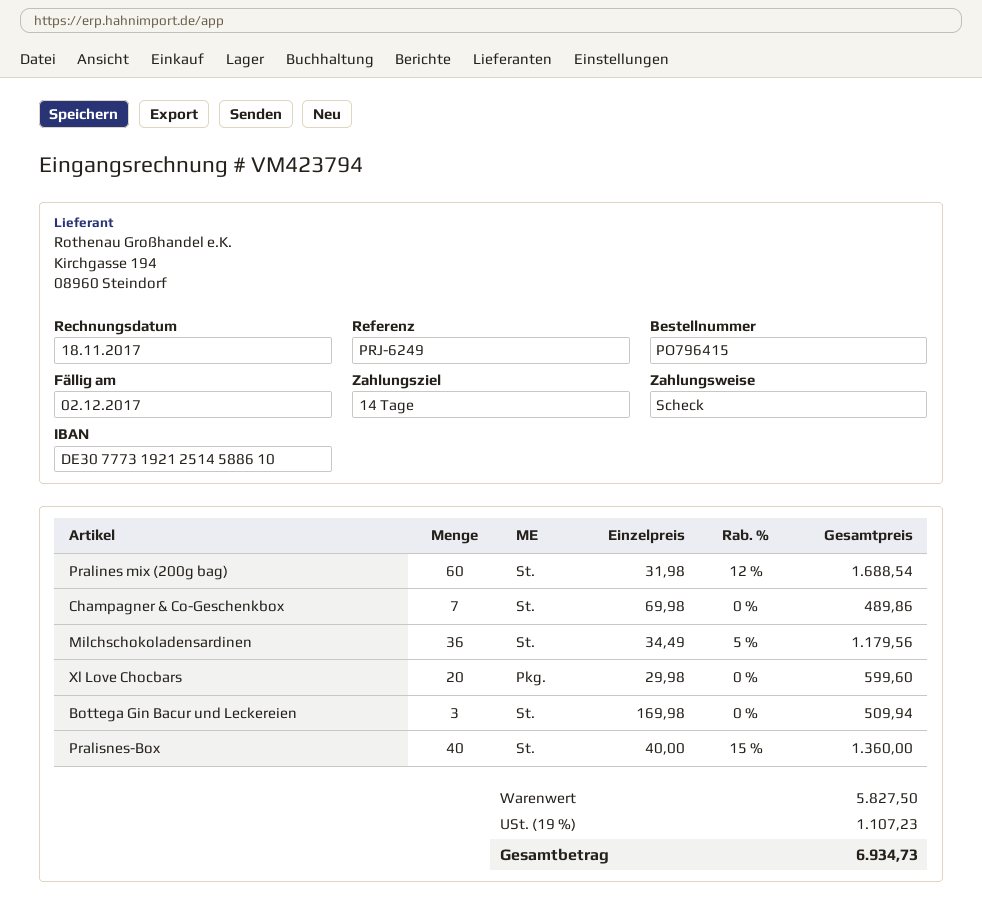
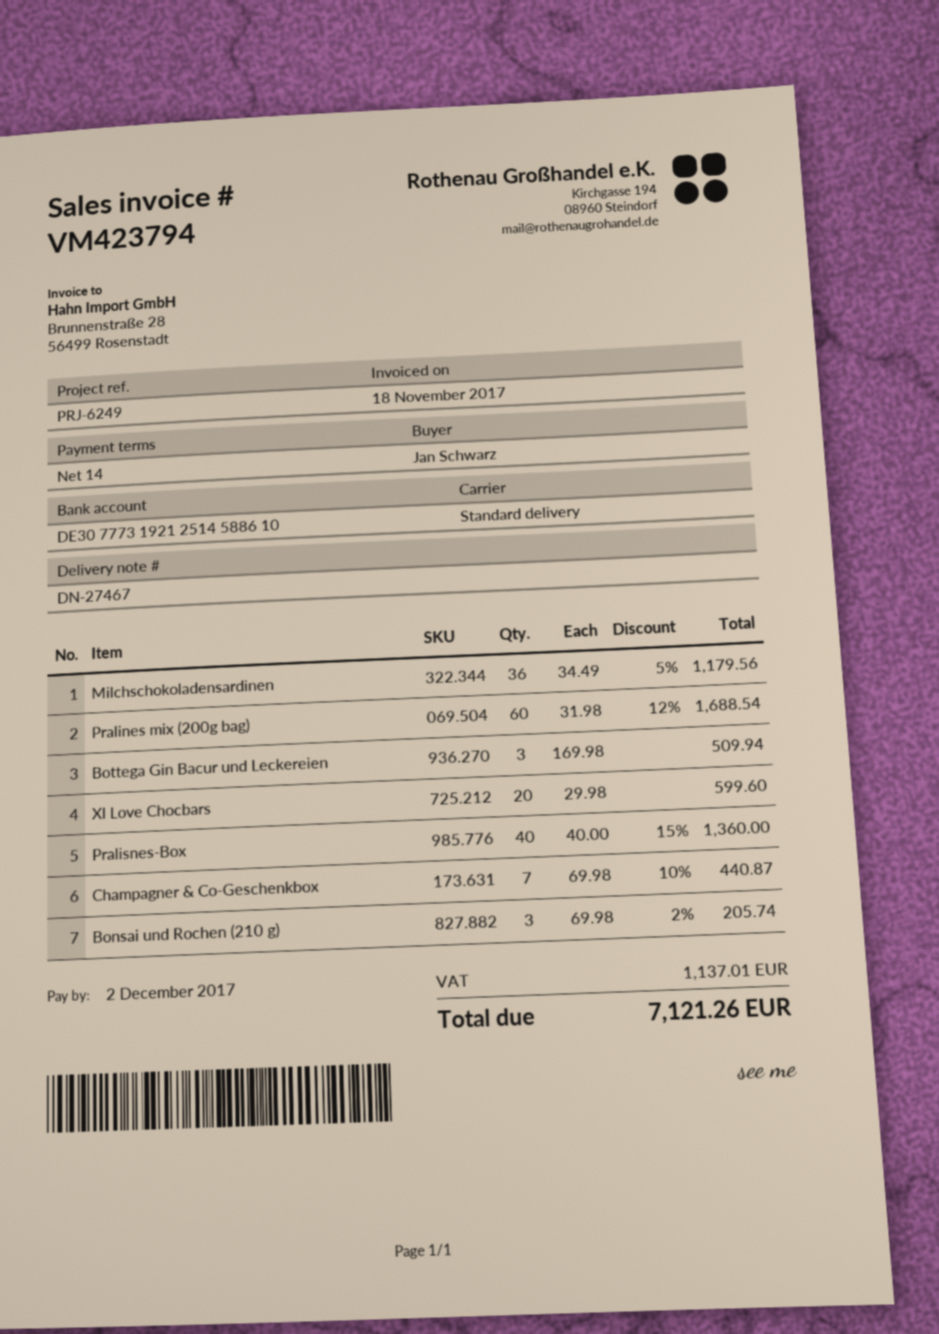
Champagner & Co-Geschenkbox: 7 x 69.98 = 489.86 -> 7 x 69.98 - 10% = 440.87
Bonsai und Rochen (210 g): none -> 3 x 69.98 - 2% = 205.74
tax: 1107.23 -> 1137.01
total: 6934.73 -> 7121.26

